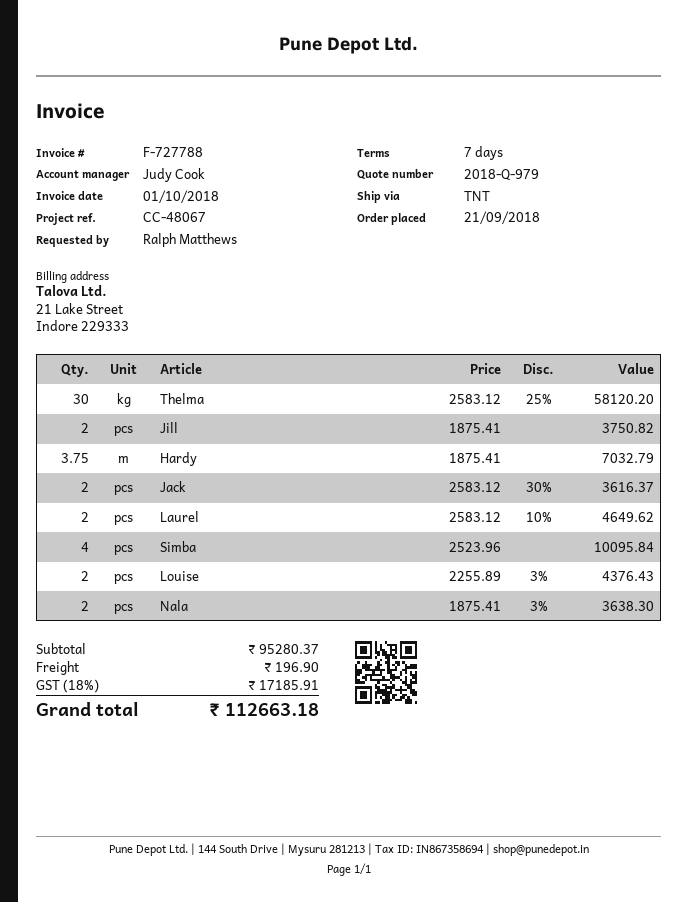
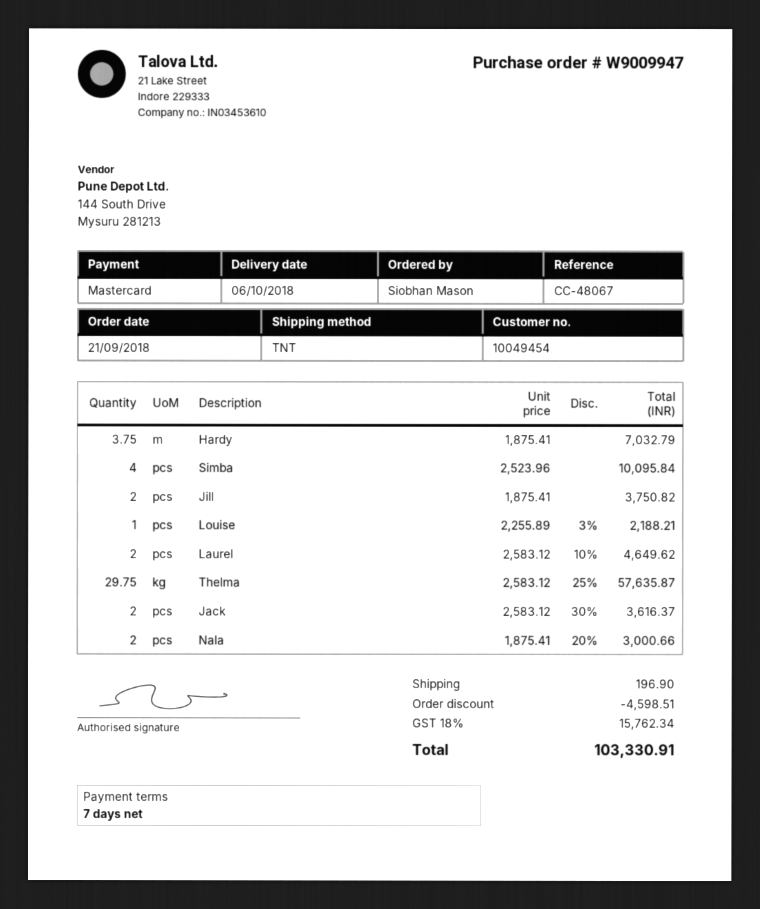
ordered by: Ralph Matthews -> Siobhan Mason
Thelma: 30 x 2583.12 - 25% = 58120.20 -> 29.75 x 2583.12 - 25% = 57635.87
Louise: 2 x 2255.89 - 3% = 4376.43 -> 1 x 2255.89 - 3% = 2188.21
Nala: 2 x 1875.41 - 3% = 3638.30 -> 2 x 1875.41 - 20% = 3000.66
discount: none -> 4598.51
tax: 18% = 17185.91 -> 18% = 15762.34
total: 112663.18 -> 103330.91

